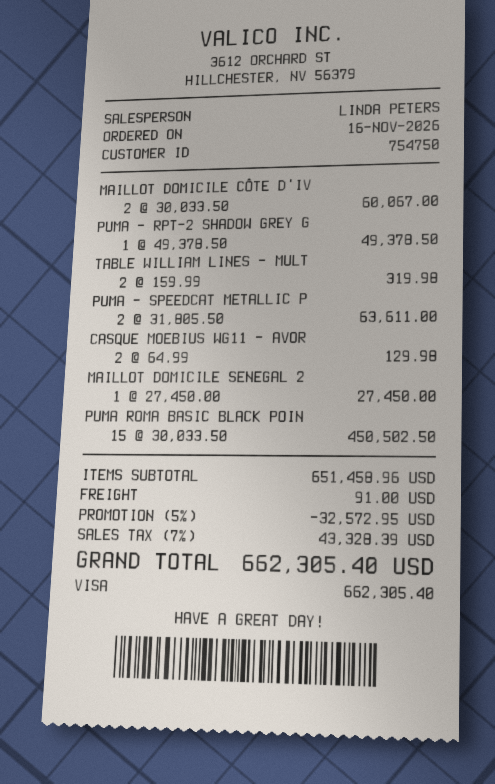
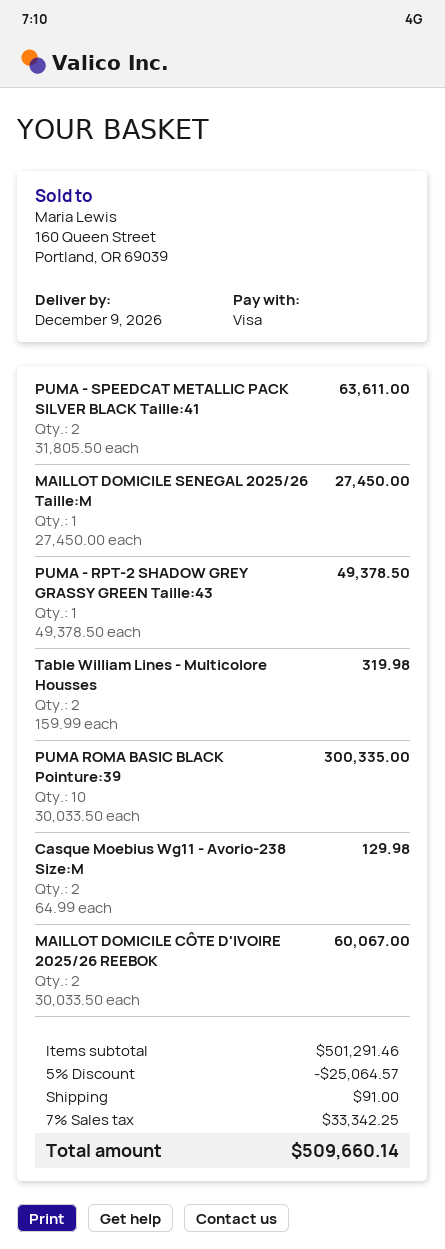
PUMA ROMA BASIC BLACK POIN: 15 x 30033.50 = 450502.50 -> 10 x 30033.50 = 300335.00
subtotal: 651458.96 -> 501291.46
discount: 5% = 32572.95 -> 5% = 25064.57
tax: 7% = 43328.39 -> 7% = 33342.25
total: 662305.40 -> 509660.14

